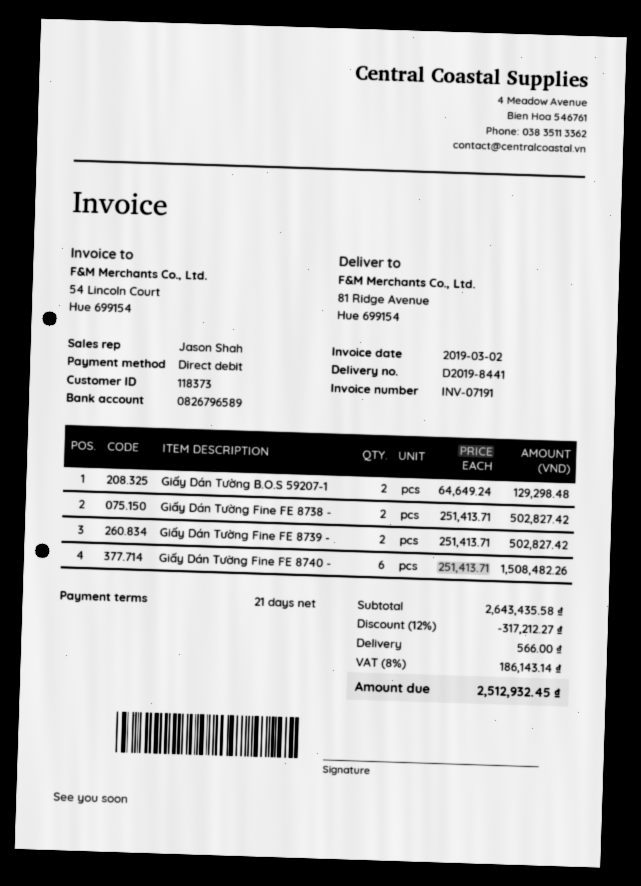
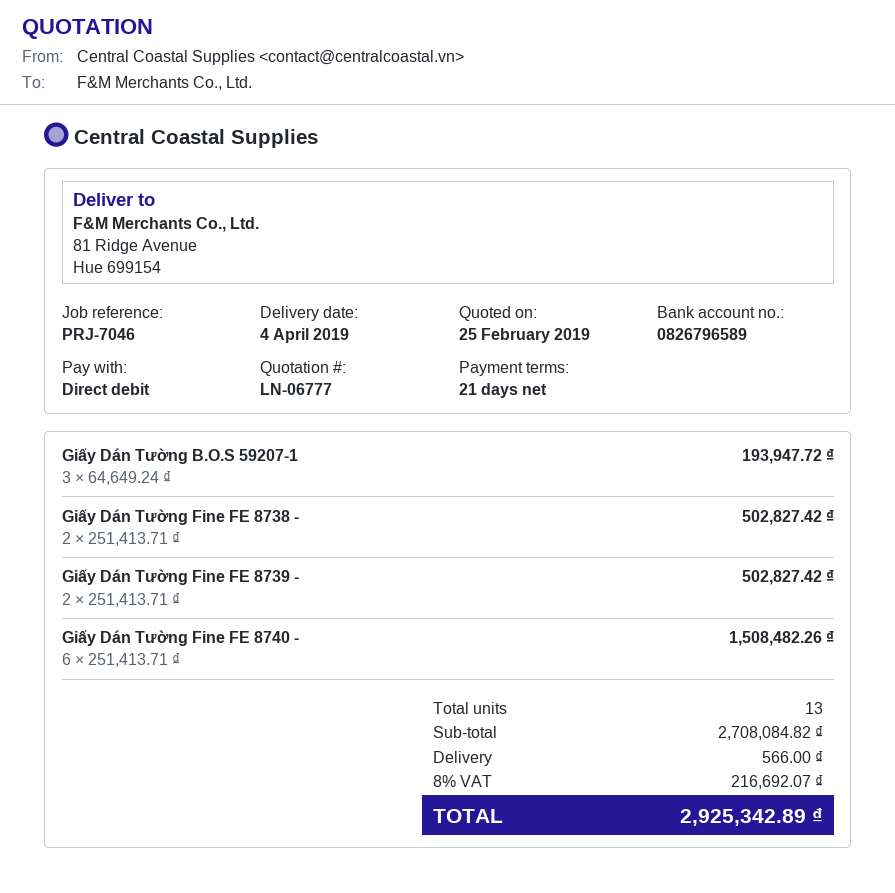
Giấy Dán Tường B.O.S 59207-1: 2 x 64649.24 = 129298.48 -> 3 x 64649.24 = 193947.72
subtotal: 2643435.58 -> 2708084.82
discount: 12% = 317212.27 -> none
tax: 8% = 186143.14 -> 8% = 216692.07
total: 2512932.45 -> 2925342.89

